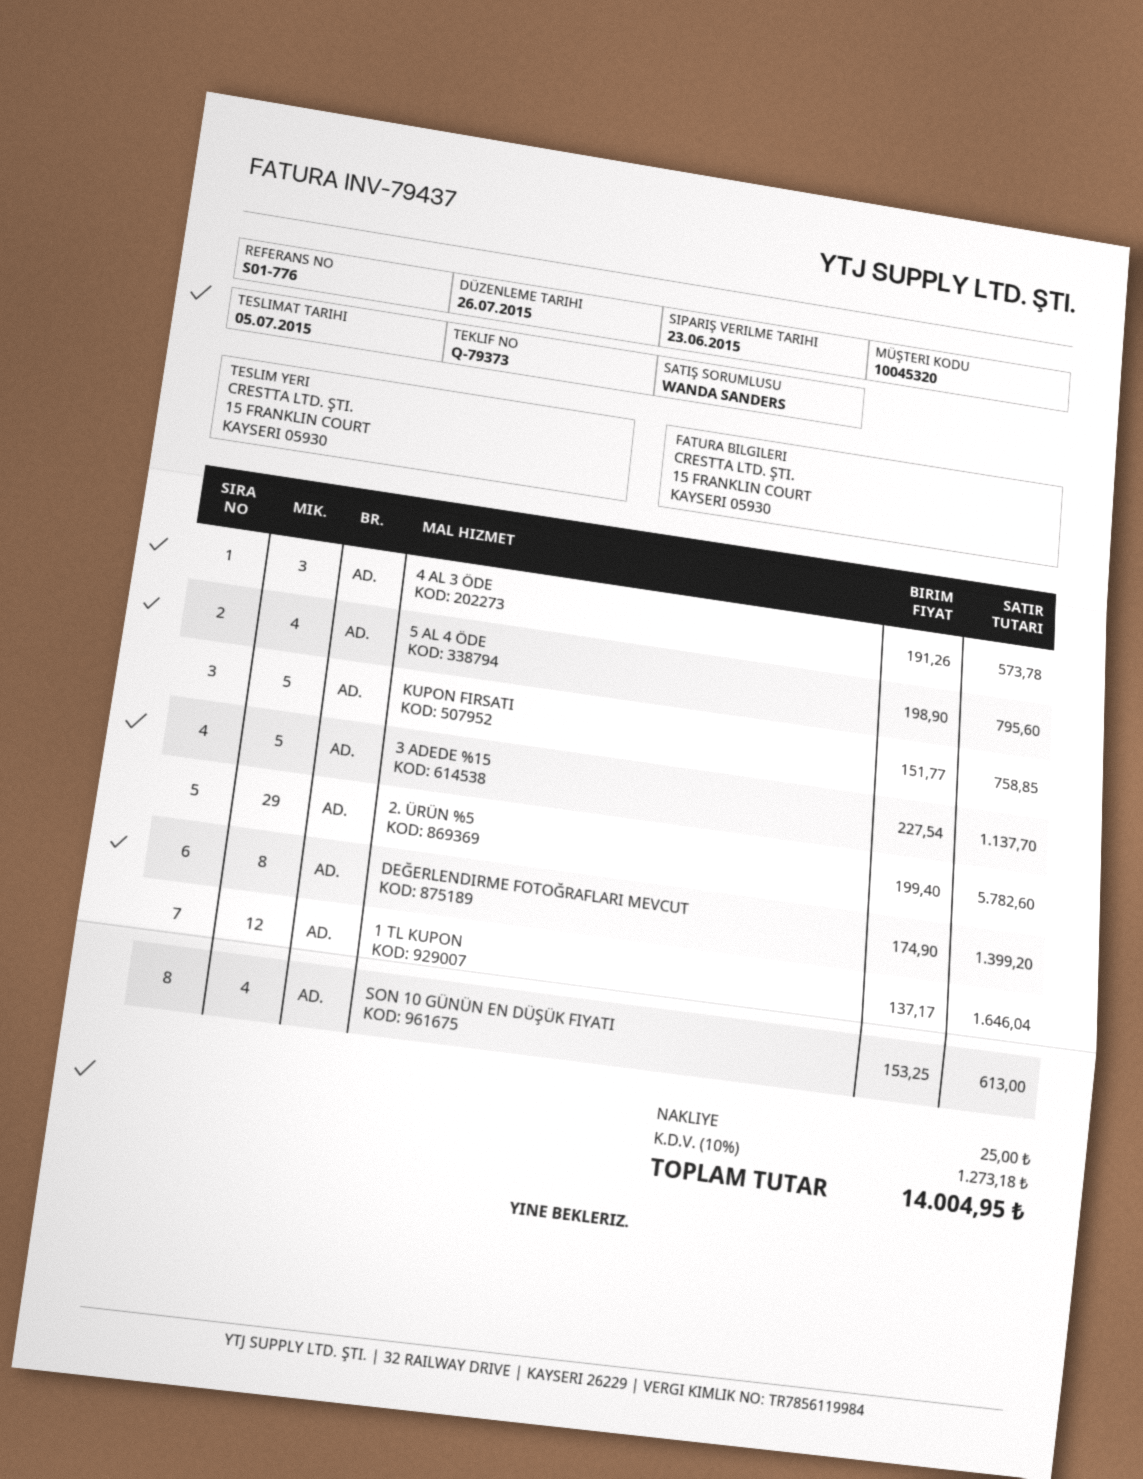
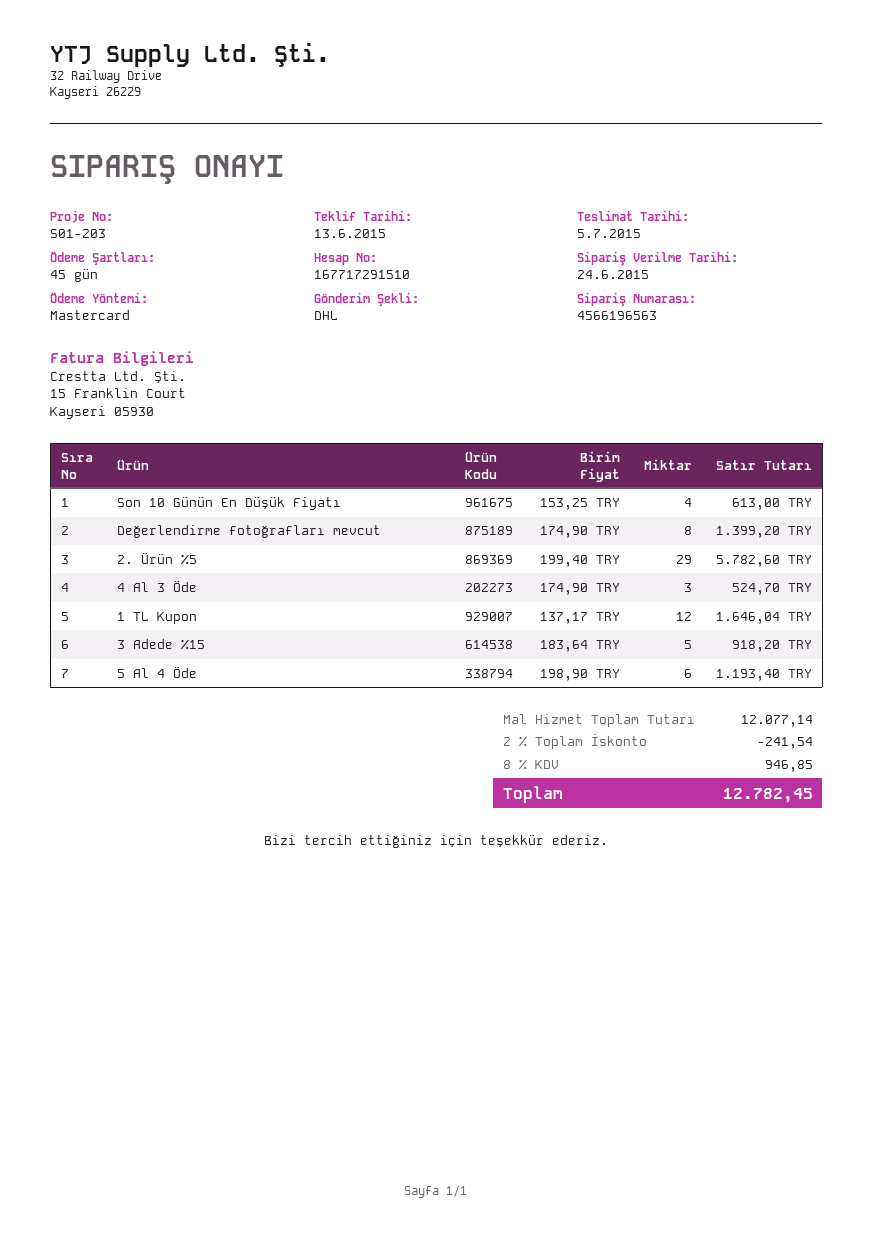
order date: 2015-06-23 -> 2015-06-24
reference: S01-776 -> S01-203
4 AL 3 ÖDE: 3 x 191.26 = 573.78 -> 3 x 174.90 = 524.70
5 AL 4 ÖDE: 4 x 198.90 = 795.60 -> 6 x 198.90 = 1193.40
KUPON FIRSATI: 5 x 151.77 = 758.85 -> none
3 ADEDE %15: 5 x 227.54 = 1137.70 -> 5 x 183.64 = 918.20
discount: none -> 2% = 241.54
shipping: 25.00 -> none
tax: 10% = 1273.18 -> 8% = 946.85
total: 14004.95 -> 12782.45

